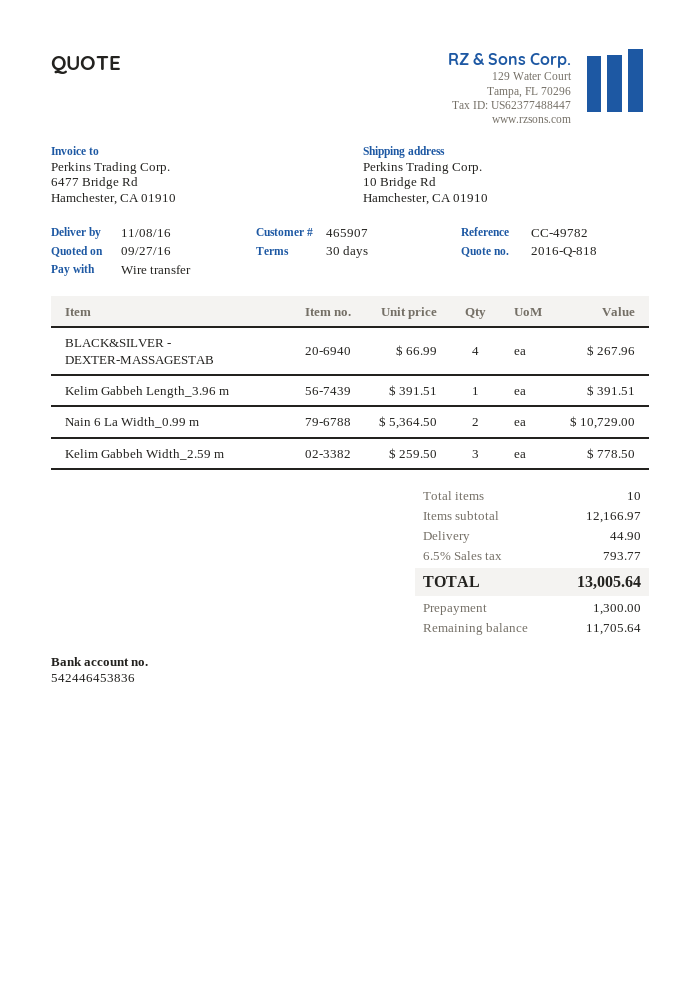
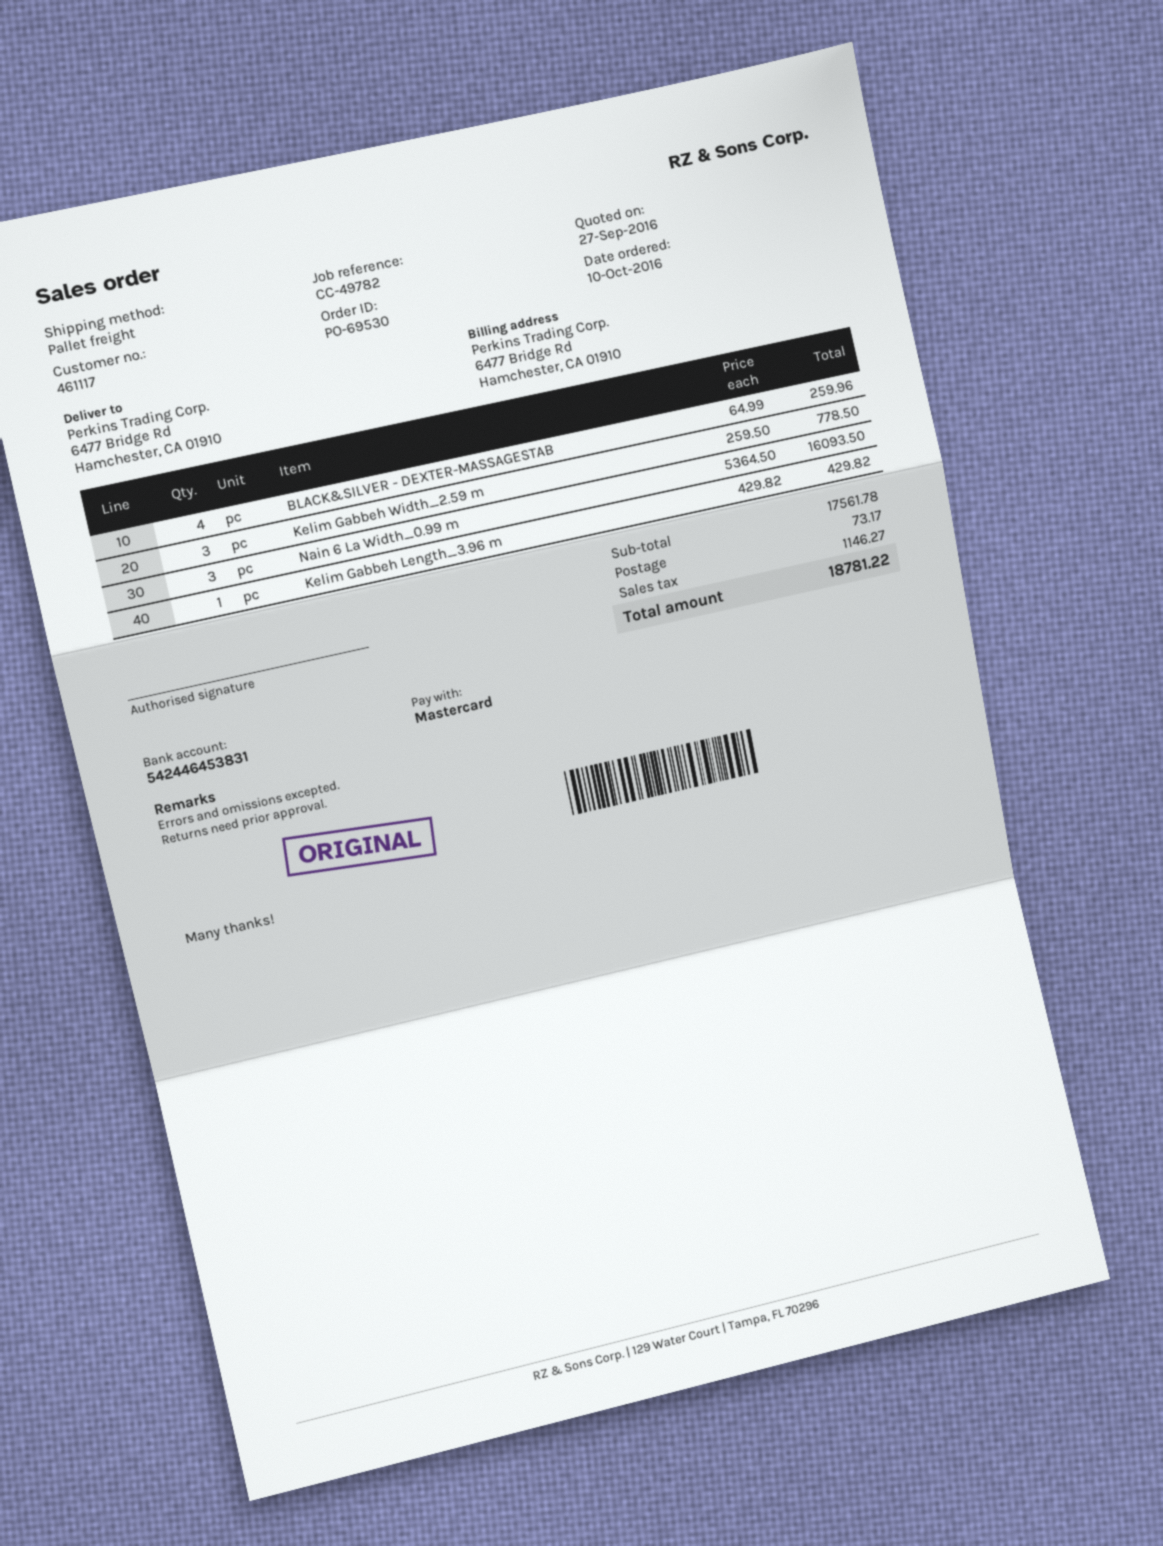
customer number: 465907 -> 461117
payment method: bank transfer -> Mastercard
bank account: 542446453836 -> 542446453831
ship to: 10 Bridge Rd, Hamchester, CA 01910 -> 6477 Bridge Rd, Hamchester, CA 01910
BLACK&SILVER - DEXTER-MASSAGESTAB: 4 x 66.99 = 267.96 -> 4 x 64.99 = 259.96
Kelim Gabbeh Length_3.96 m: 1 x 391.51 = 391.51 -> 1 x 429.82 = 429.82
Nain 6 La Width_0.99 m: 2 x 5364.50 = 10729.00 -> 3 x 5364.50 = 16093.50
subtotal: 12166.97 -> 17561.78
shipping: 44.90 -> 73.17
tax: 793.77 -> 1146.27
total: 13005.64 -> 18781.22

